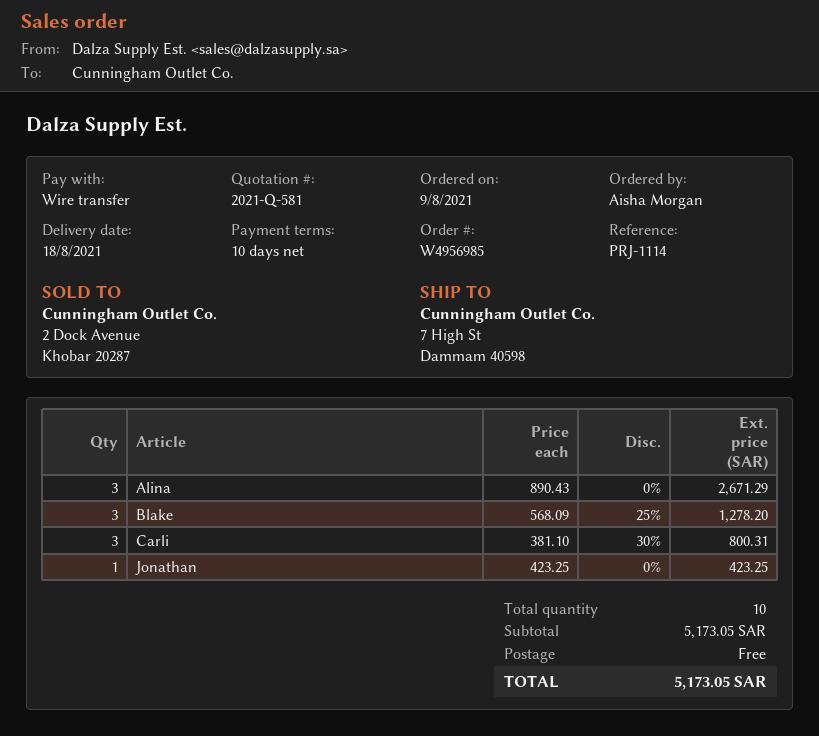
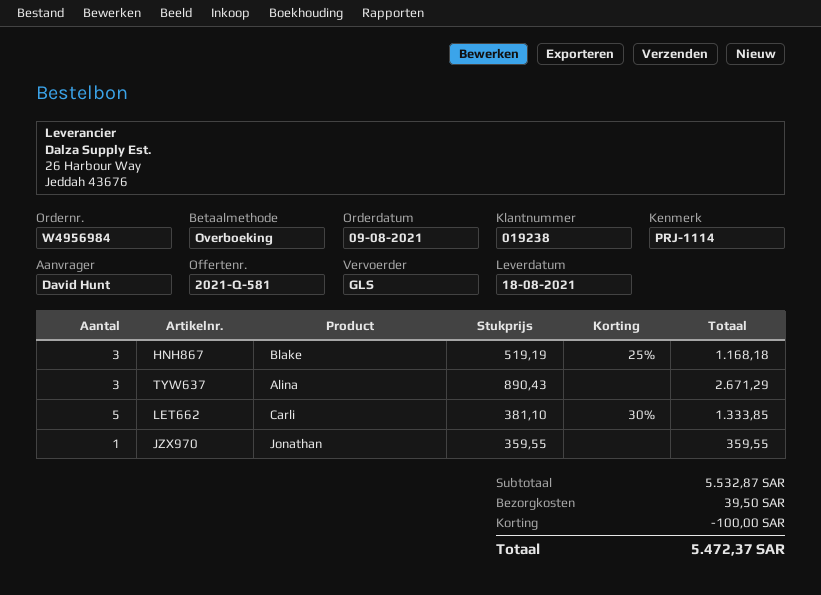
order number: W4956985 -> W4956984
ordered by: Aisha Morgan -> David Hunt
Blake: 3 x 568.09 - 25% = 1278.20 -> 3 x 519.19 - 25% = 1168.18
Carli: 3 x 381.10 - 30% = 800.31 -> 5 x 381.10 - 30% = 1333.85
Jonathan: 1 x 423.25 = 423.25 -> 1 x 359.55 = 359.55
subtotal: 5173.05 -> 5532.87
discount: none -> 100.00
shipping: 0.00 -> 39.50
total: 5173.05 -> 5472.37

